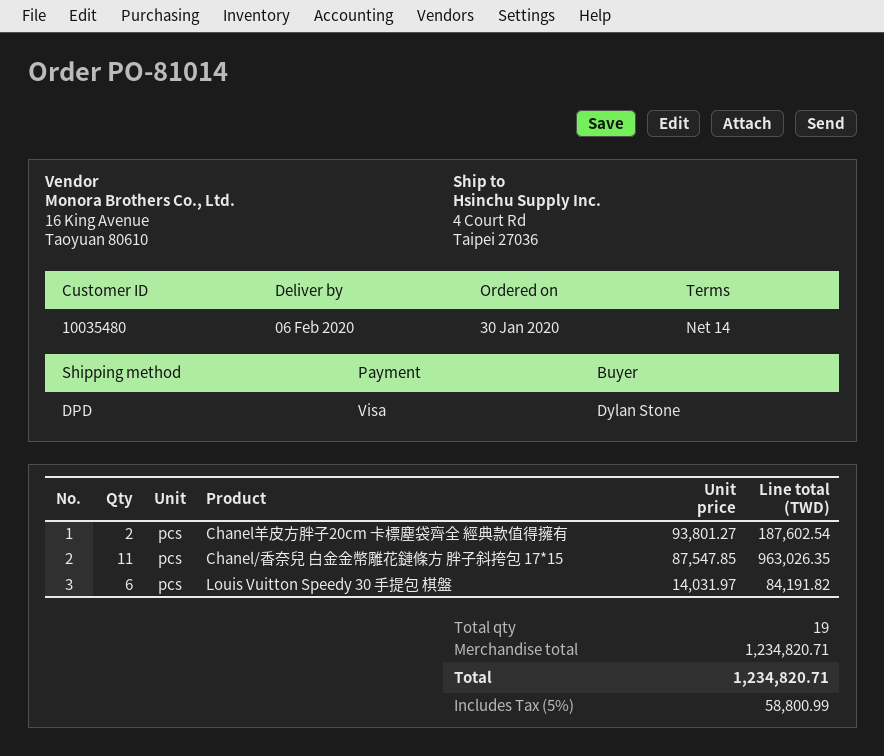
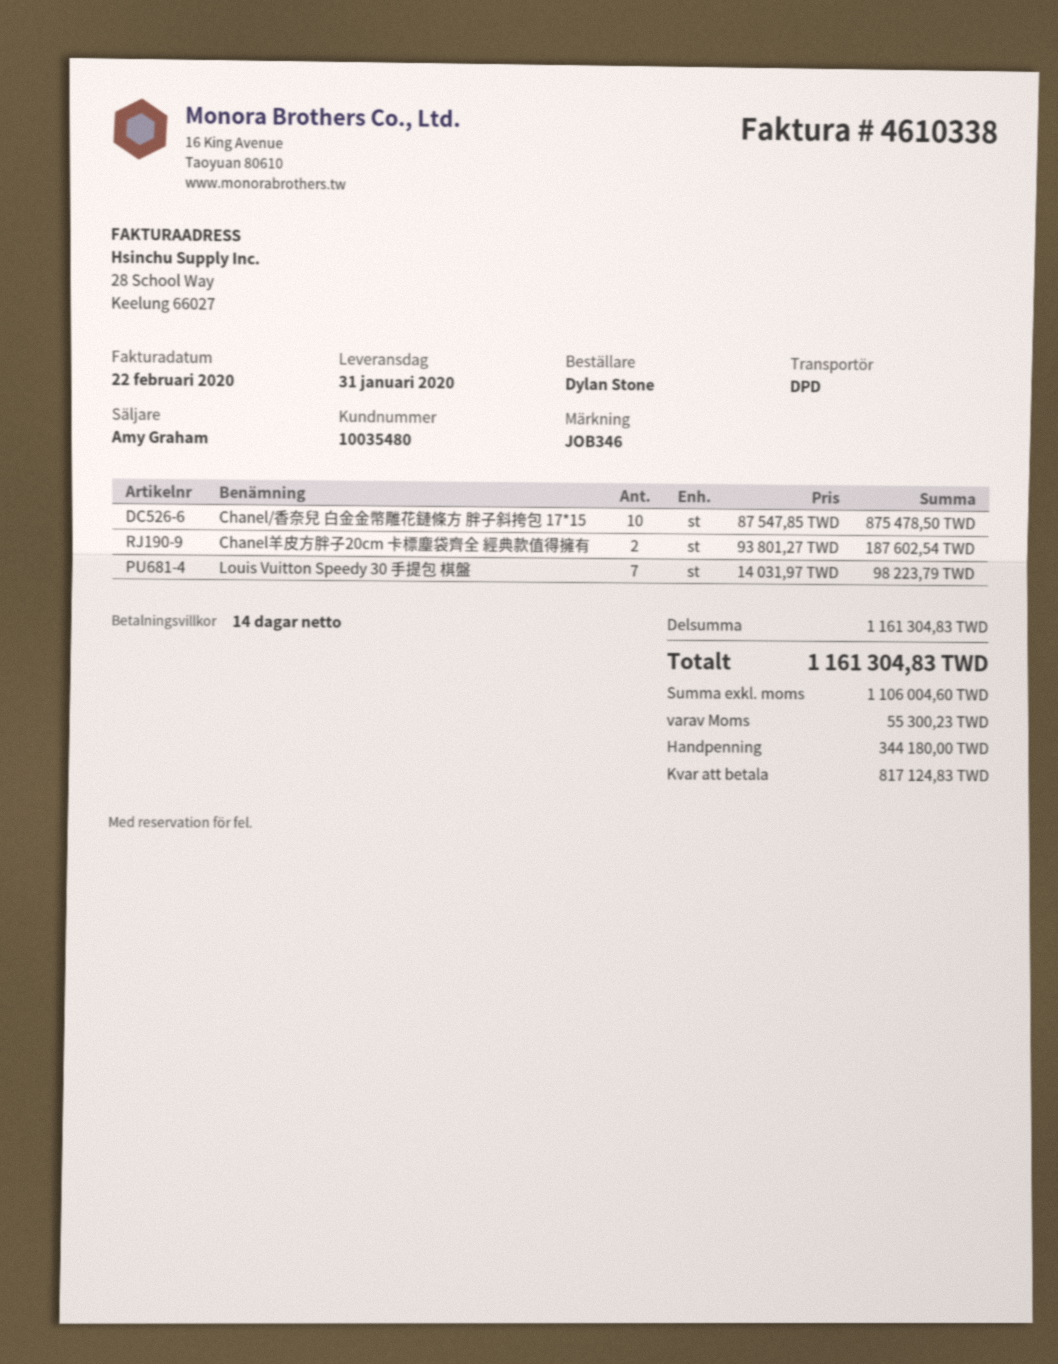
delivery date: 2020-02-06 -> 2020-01-31
Chanel/香奈兒 白金金幣雕花鏈條方 胖子斜挎包 17*15: 11 x 87547.85 = 963026.35 -> 10 x 87547.85 = 875478.50
Louis Vuitton Speedy 30 手提包 棋盤: 6 x 14031.97 = 84191.82 -> 7 x 14031.97 = 98223.79
subtotal: 1234820.71 -> 1161304.83
tax: 58800.99 -> 55300.23
total: 1234820.71 -> 1161304.83

